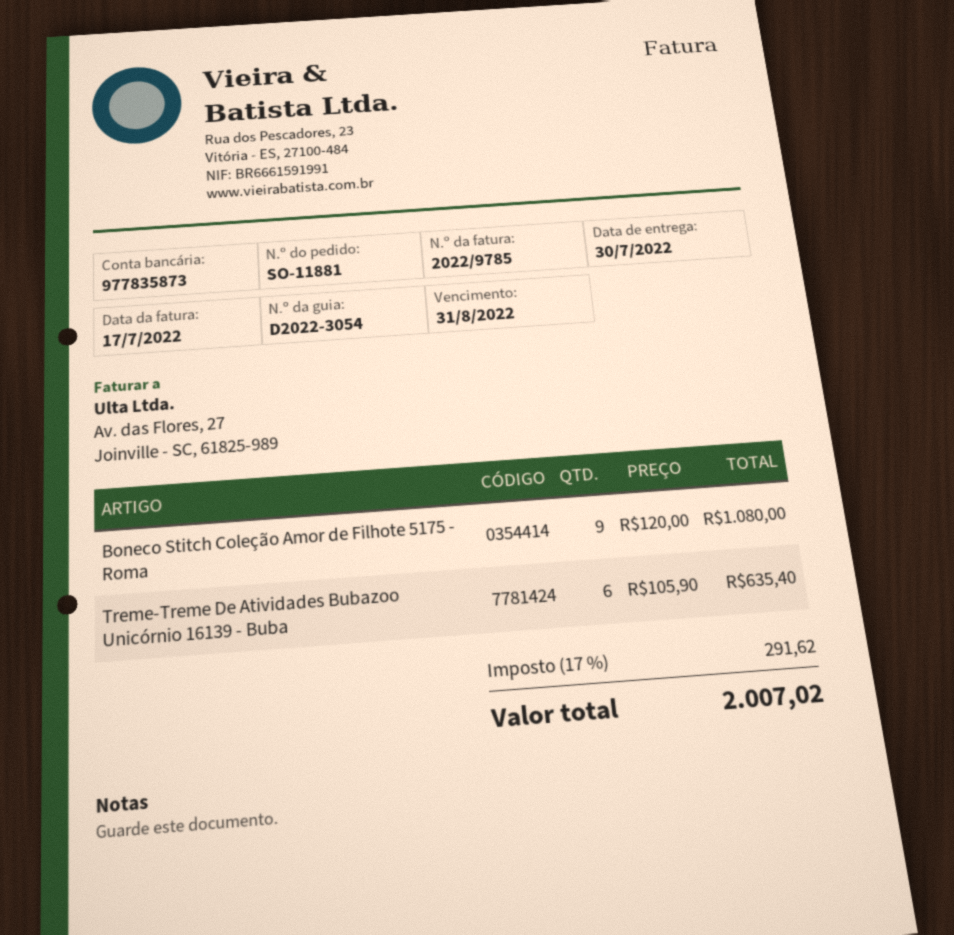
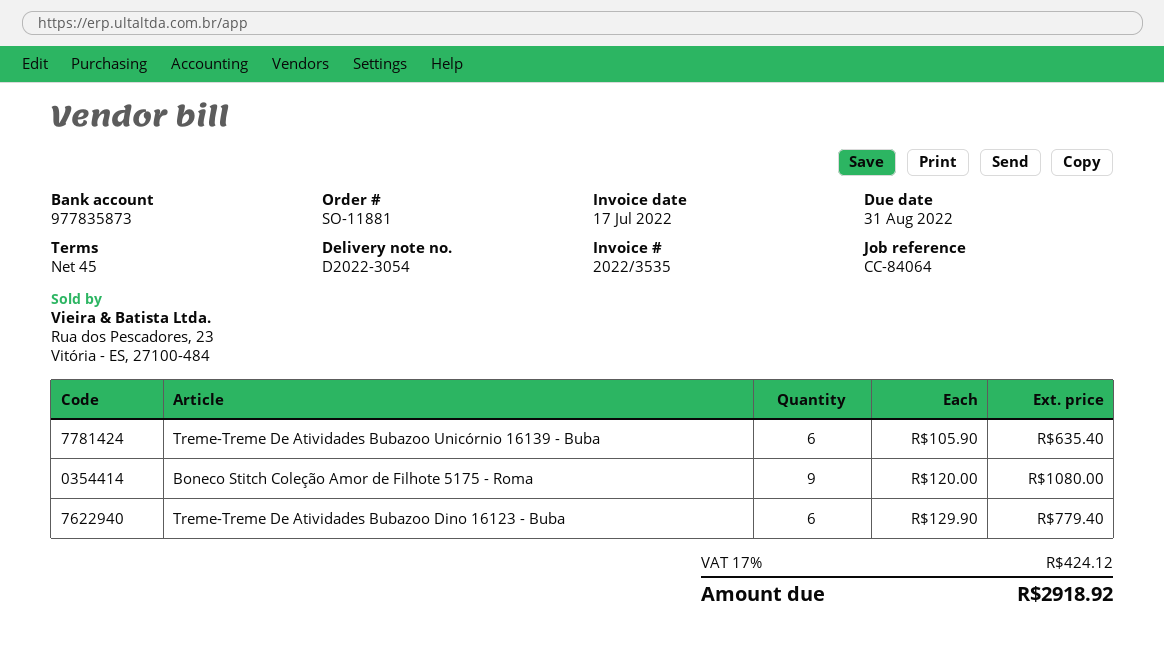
invoice number: 2022/9785 -> 2022/3535
Treme-Treme De Atividades Bubazoo Dino 16123 - Buba: none -> 6 x 129.90 = 779.40
tax: 17% = 291.62 -> 17% = 424.12
total: 2007.02 -> 2918.92

